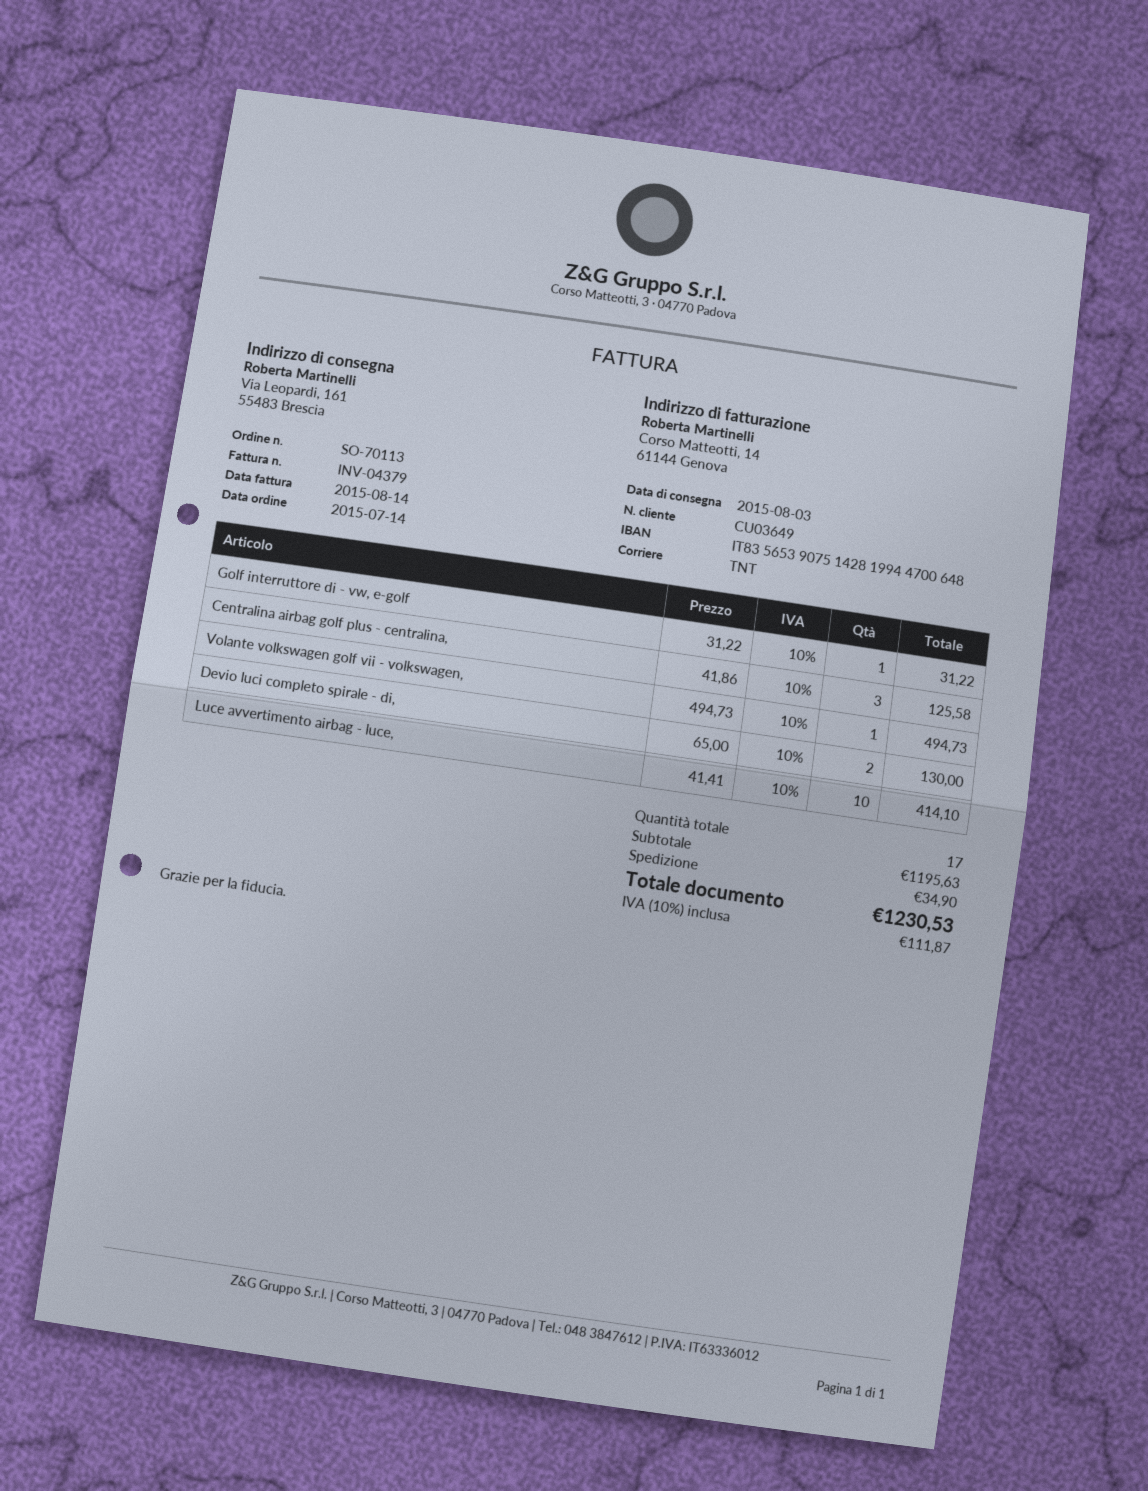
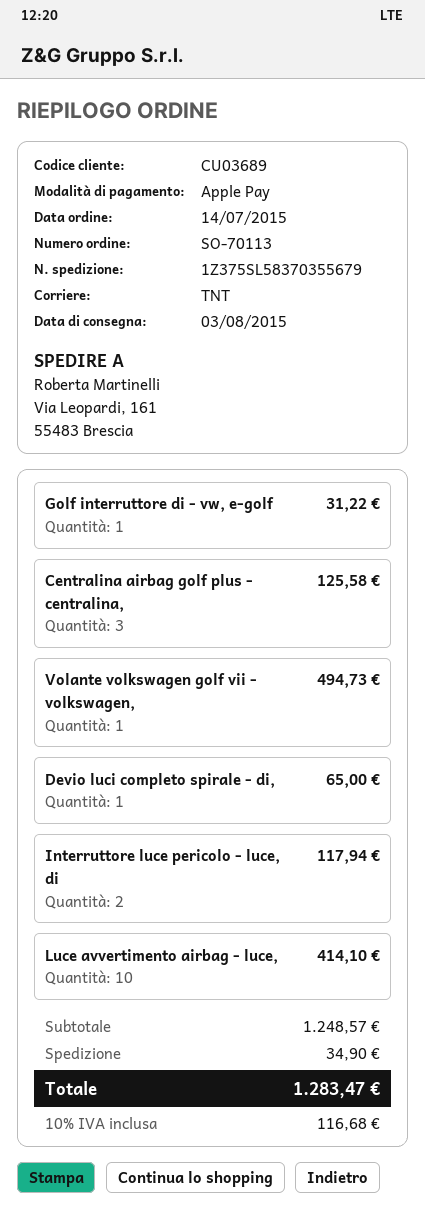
customer number: CU03649 -> CU03689
Devio luci completo spirale - di,: 2 for 130.00 -> 1 for 65.00
Interruttore luce pericolo - luce, di: none -> 2 for 117.94
subtotal: 1195.63 -> 1248.57
tax: 10% = 111.87 -> 10% = 116.68
total: 1230.53 -> 1283.47

